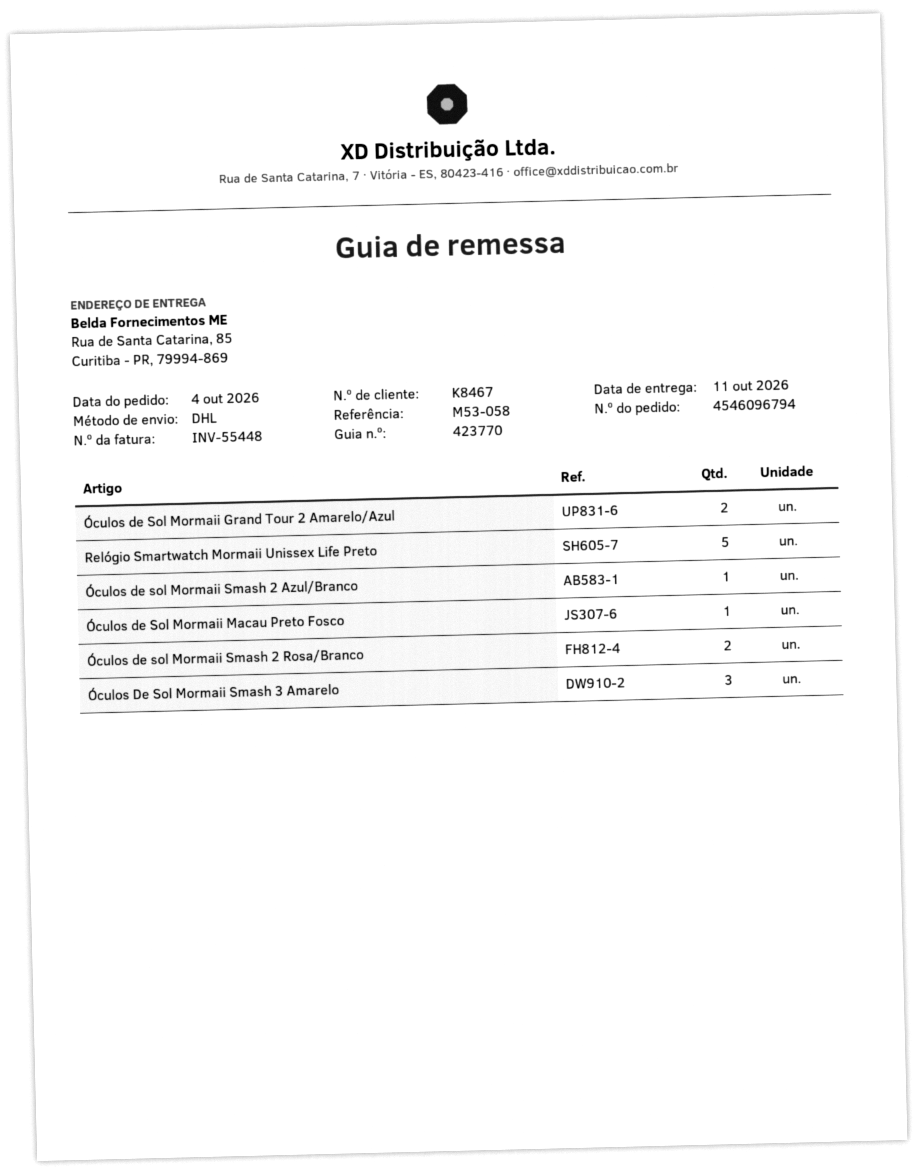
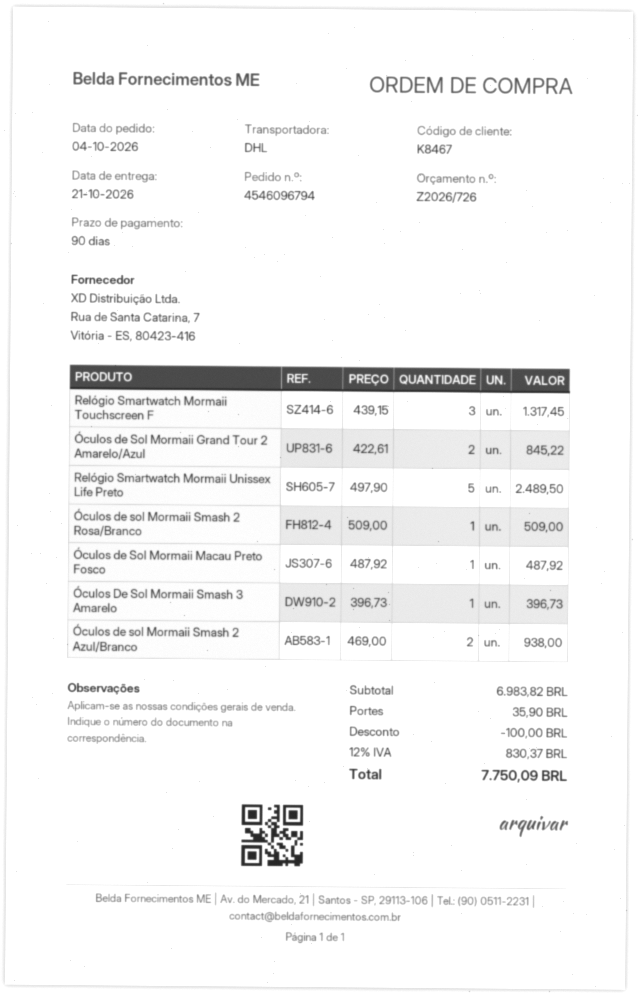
delivery date: 2026-10-11 -> 2026-10-21
Óculos de sol Mormaii Smash 2 Azul/Branco: 1 -> 2
Óculos de sol Mormaii Smash 2 Rosa/Branco: 2 -> 1
Óculos De Sol Mormaii Smash 3 Amarelo: 3 -> 1
Relógio Smartwatch Mormaii Touchscreen F: none -> 3

